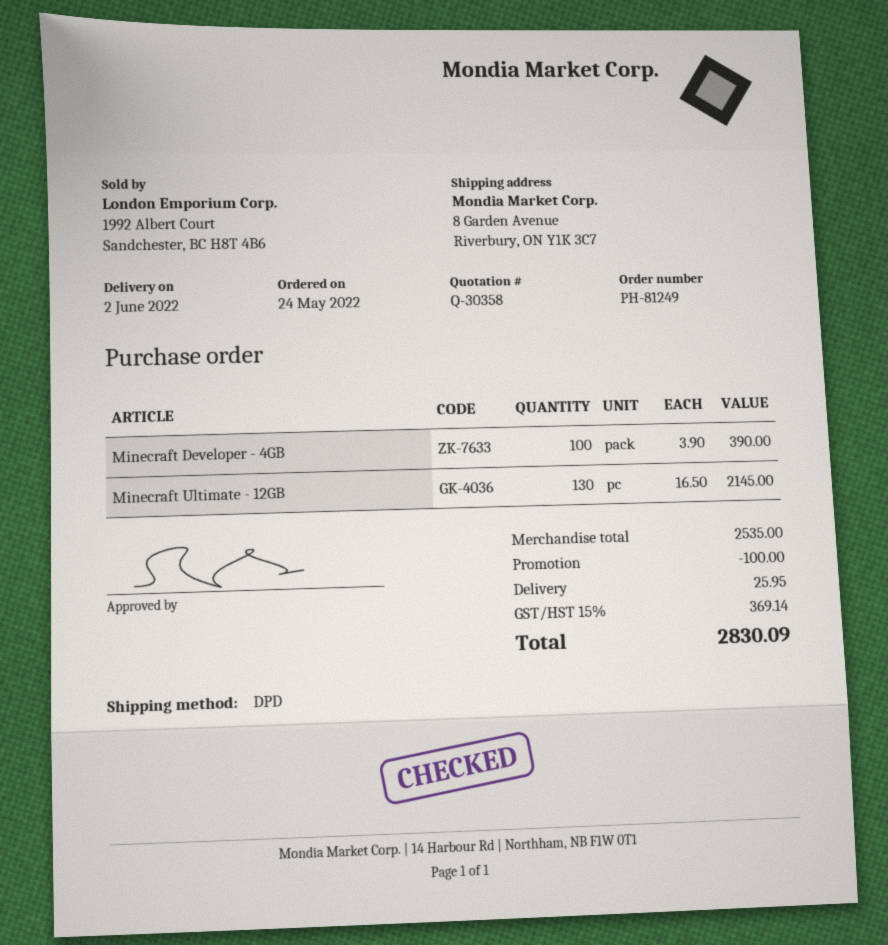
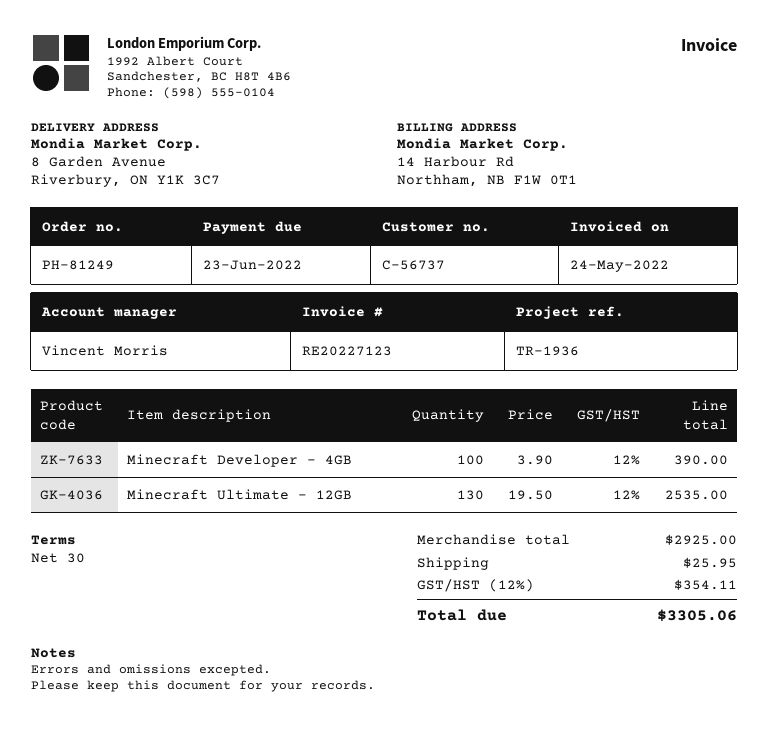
Minecraft Ultimate - 12GB: 130 x 16.50 = 2145.00 -> 130 x 19.50 = 2535.00
subtotal: 2535.00 -> 2925.00
discount: 100.00 -> none
tax: 15% = 369.14 -> 12% = 354.11
total: 2830.09 -> 3305.06

